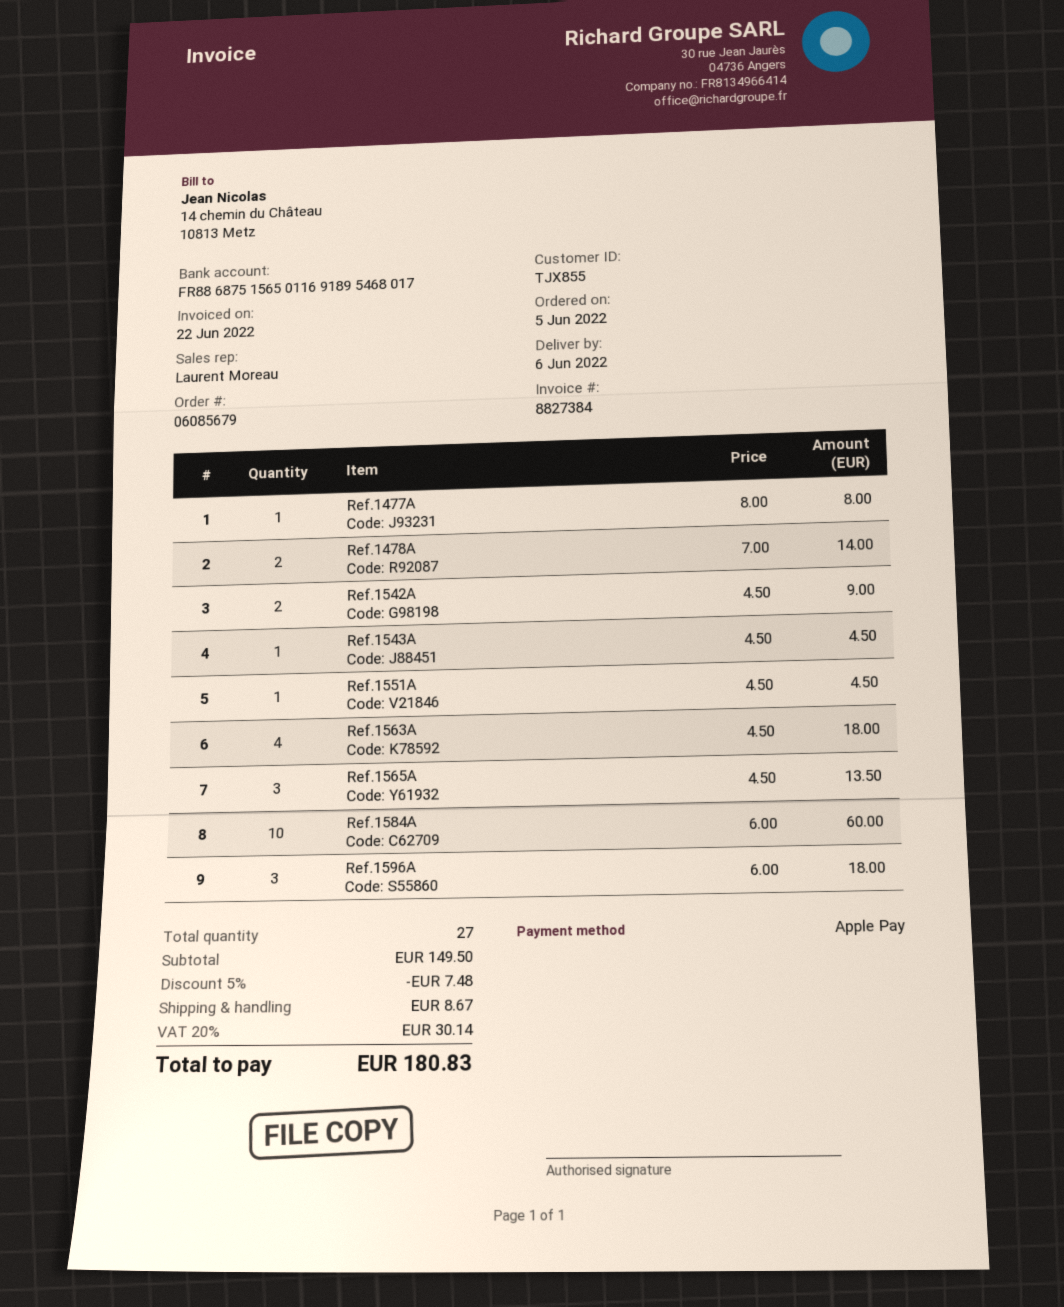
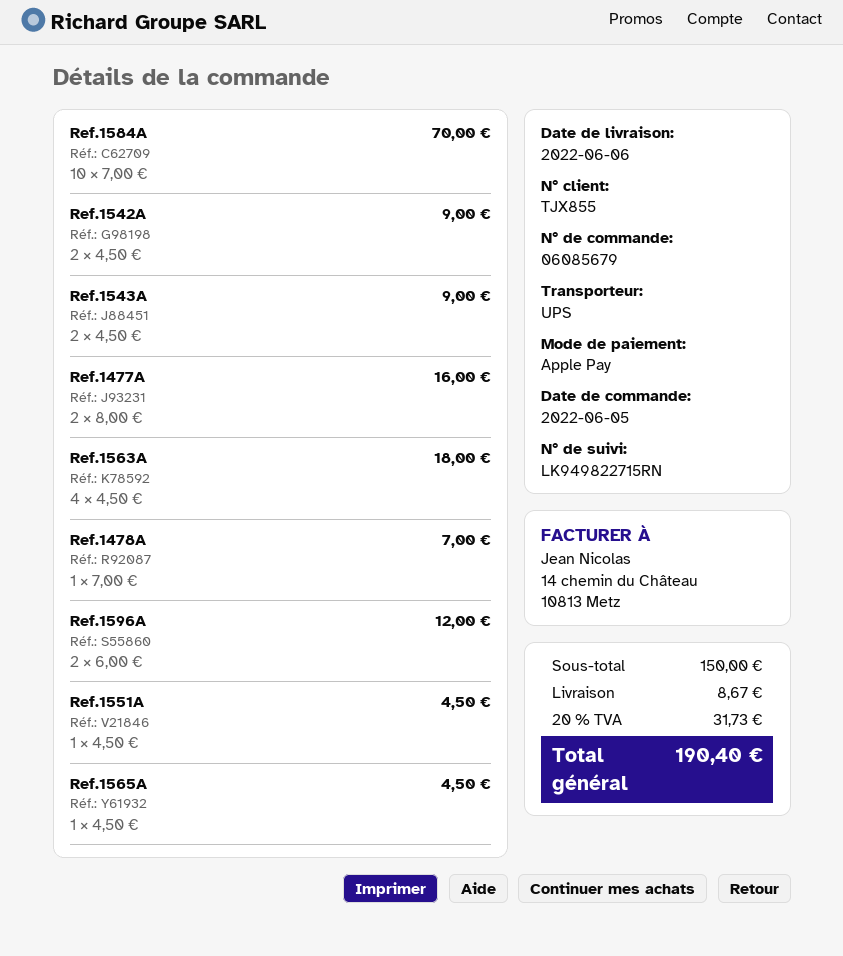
Ref.1477A: 1 x 8.00 = 8.00 -> 2 x 8.00 = 16.00
Ref.1478A: 2 x 7.00 = 14.00 -> 1 x 7.00 = 7.00
Ref.1543A: 1 x 4.50 = 4.50 -> 2 x 4.50 = 9.00
Ref.1565A: 3 x 4.50 = 13.50 -> 1 x 4.50 = 4.50
Ref.1584A: 10 x 6.00 = 60.00 -> 10 x 7.00 = 70.00
Ref.1596A: 3 x 6.00 = 18.00 -> 2 x 6.00 = 12.00
subtotal: 149.50 -> 150.00
discount: 5% = 7.48 -> none
tax: 20% = 30.14 -> 20% = 31.73
total: 180.83 -> 190.40

